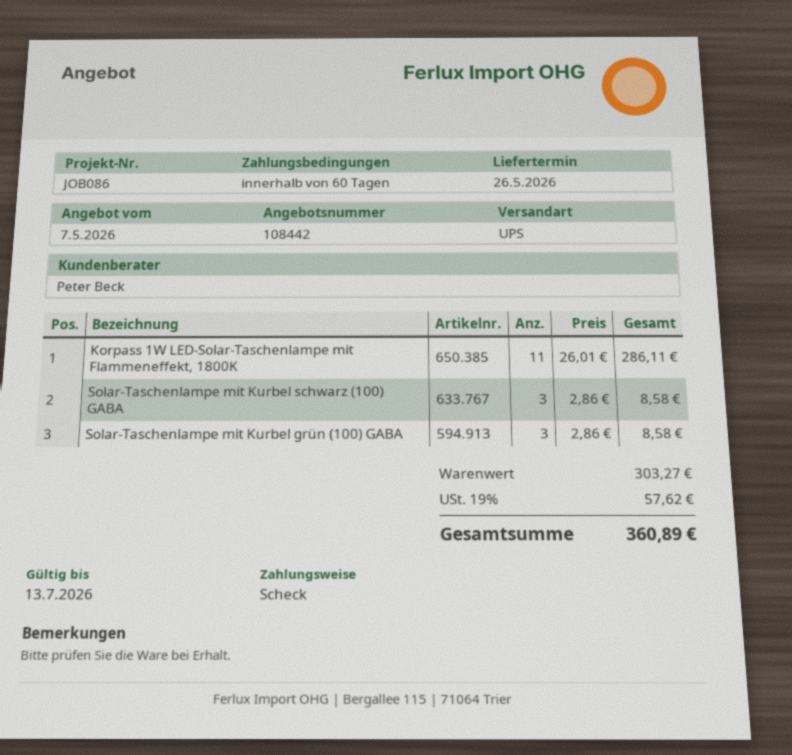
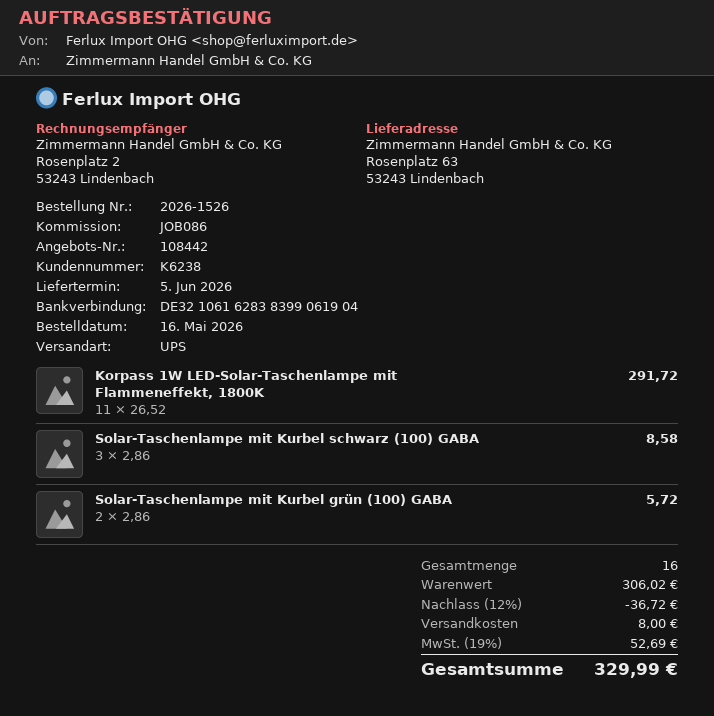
delivery date: 2026-05-26 -> 2026-06-05
Korpass 1W LED-Solar-Taschenlampe mit Flammeneffekt, 1800K: 11 x 26.01 = 286.11 -> 11 x 26.52 = 291.72
Solar-Taschenlampe mit Kurbel grün (100) GABA: 3 x 2.86 = 8.58 -> 2 x 2.86 = 5.72
subtotal: 303.27 -> 306.02
discount: none -> 12% = 36.72
shipping: none -> 8.00
tax: 19% = 57.62 -> 19% = 52.69
total: 360.89 -> 329.99

